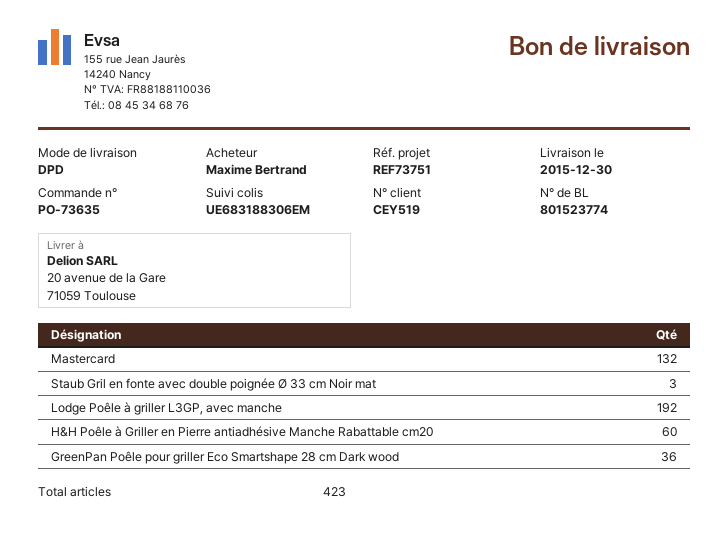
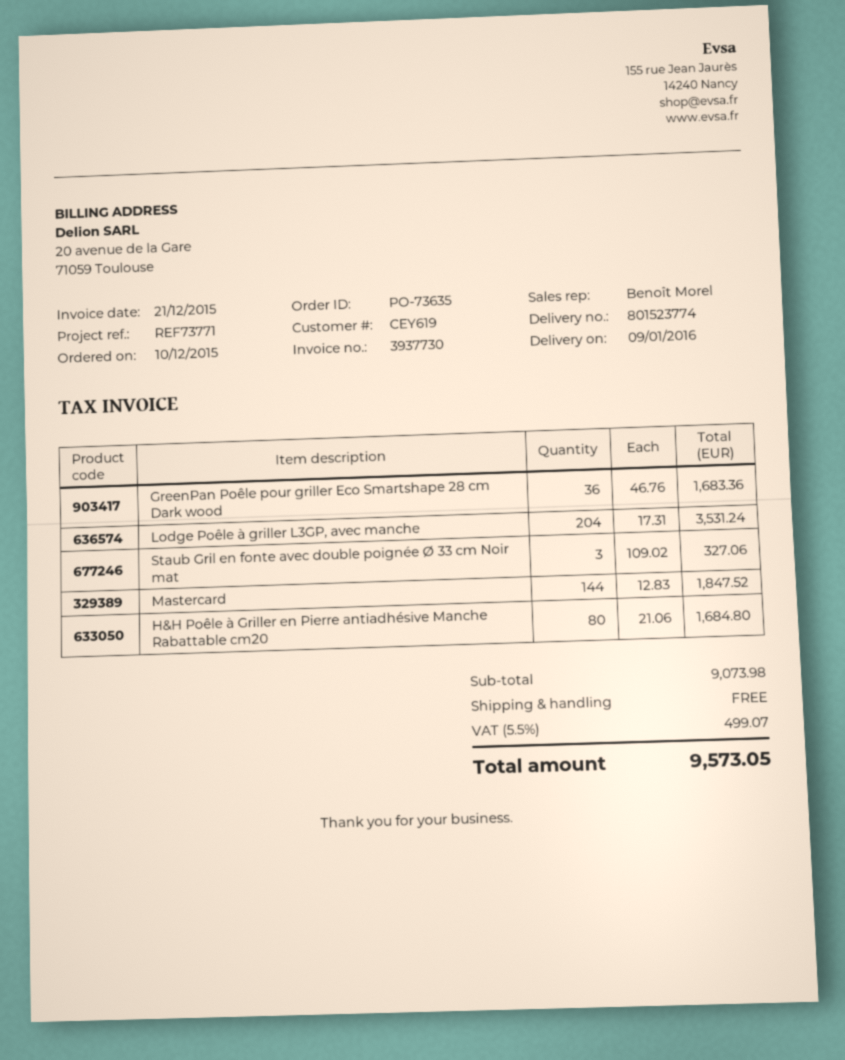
delivery date: 2015-12-30 -> 2016-01-09
customer number: CEY519 -> CEY619
reference: REF73751 -> REF73771
Mastercard: 132 -> 144
Lodge Poêle à griller L3GP, avec manche: 192 -> 204
H&H Poêle à Griller en Pierre antiadhésive Manche Rabattable cm20: 60 -> 80

